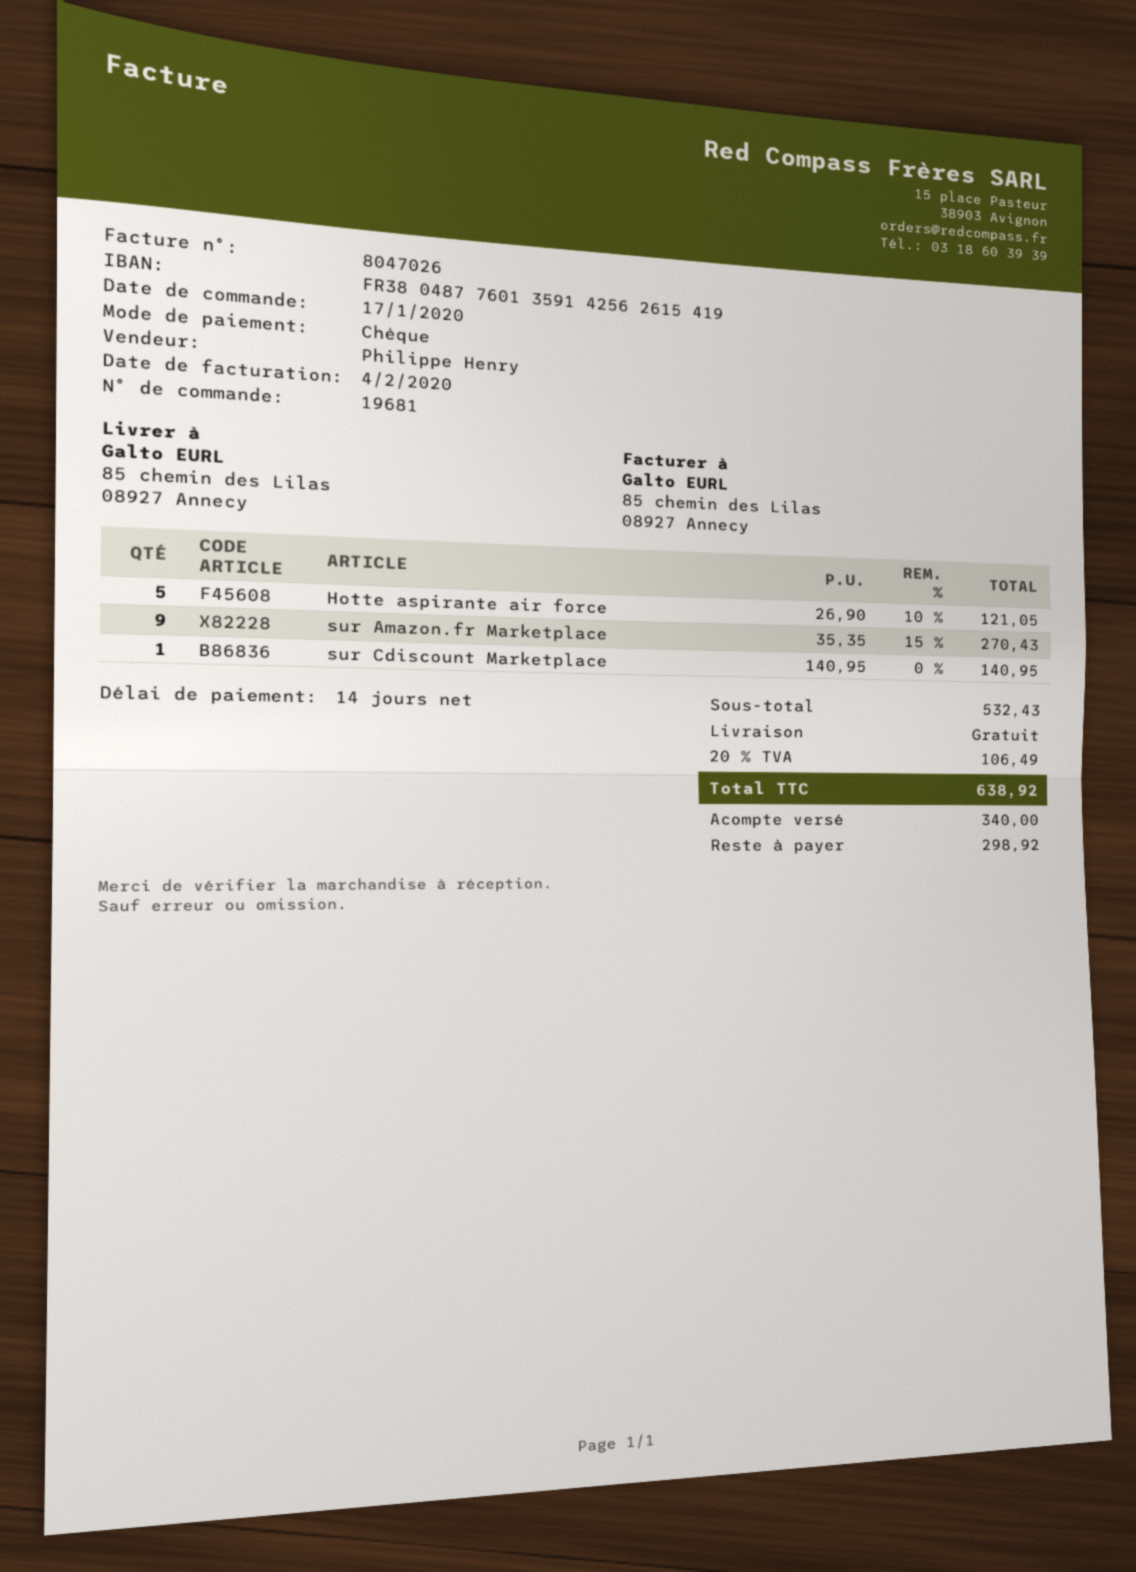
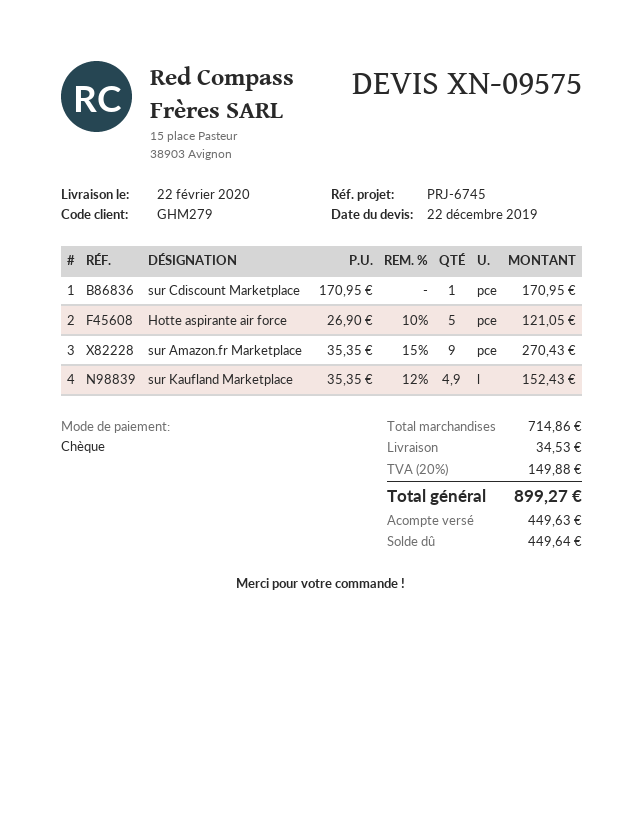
sur Cdiscount Marketplace: 1 x 140.95 = 140.95 -> 1 x 170.95 = 170.95
sur Kaufland Marketplace: none -> 4.9 x 35.35 - 12% = 152.43
subtotal: 532.43 -> 714.86
shipping: 0.00 -> 34.53
tax: 20% = 106.49 -> 20% = 149.88
total: 638.92 -> 899.27
deposit: 340.00 -> 449.63
balance: 298.92 -> 449.64

